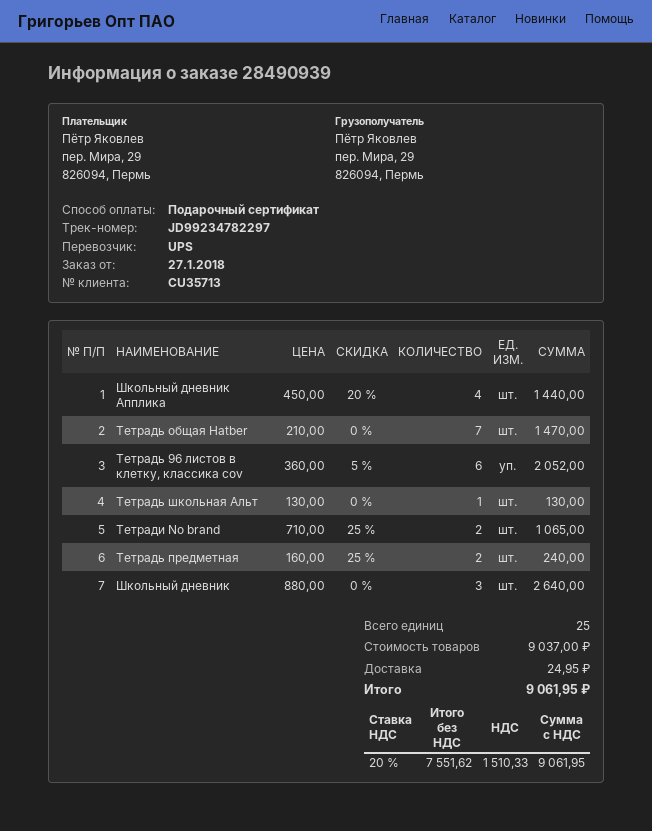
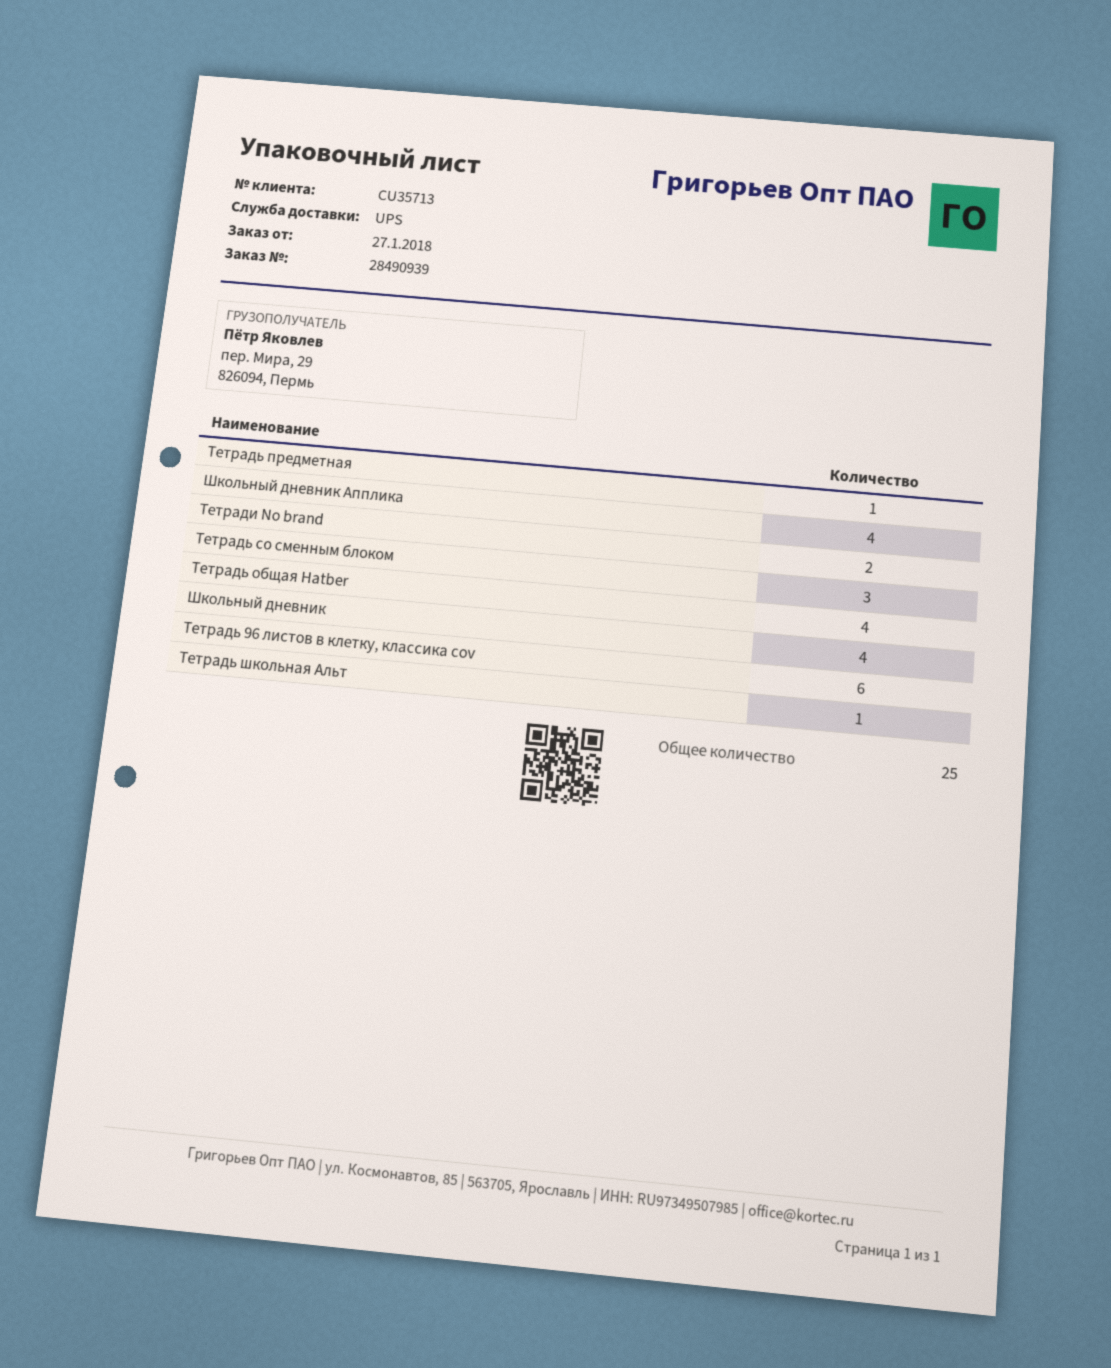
Тетрадь общая Hatber: 7 -> 4
Тетрадь предметная: 2 -> 1
Школьный дневник: 3 -> 4
Тетрадь со сменным блоком: none -> 3

